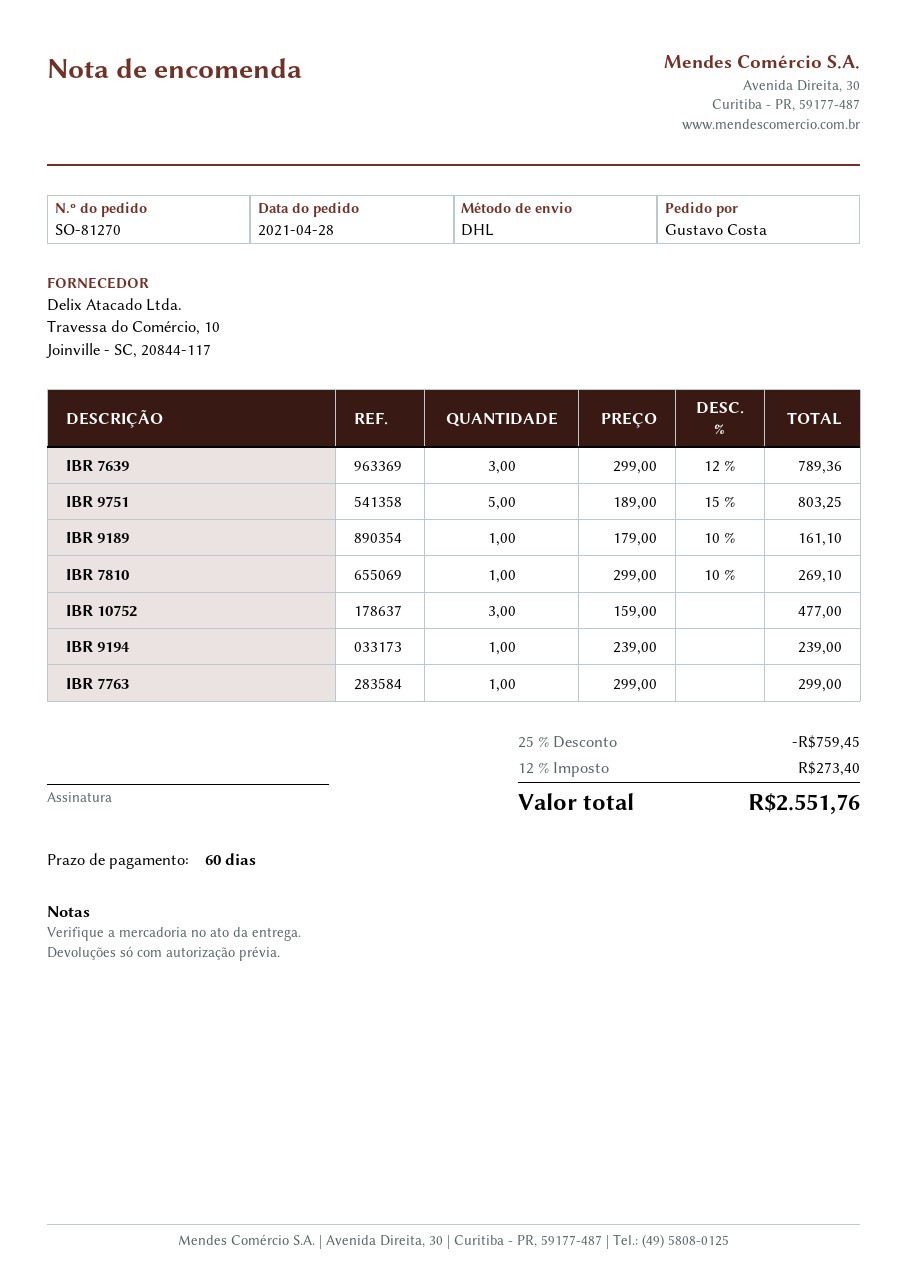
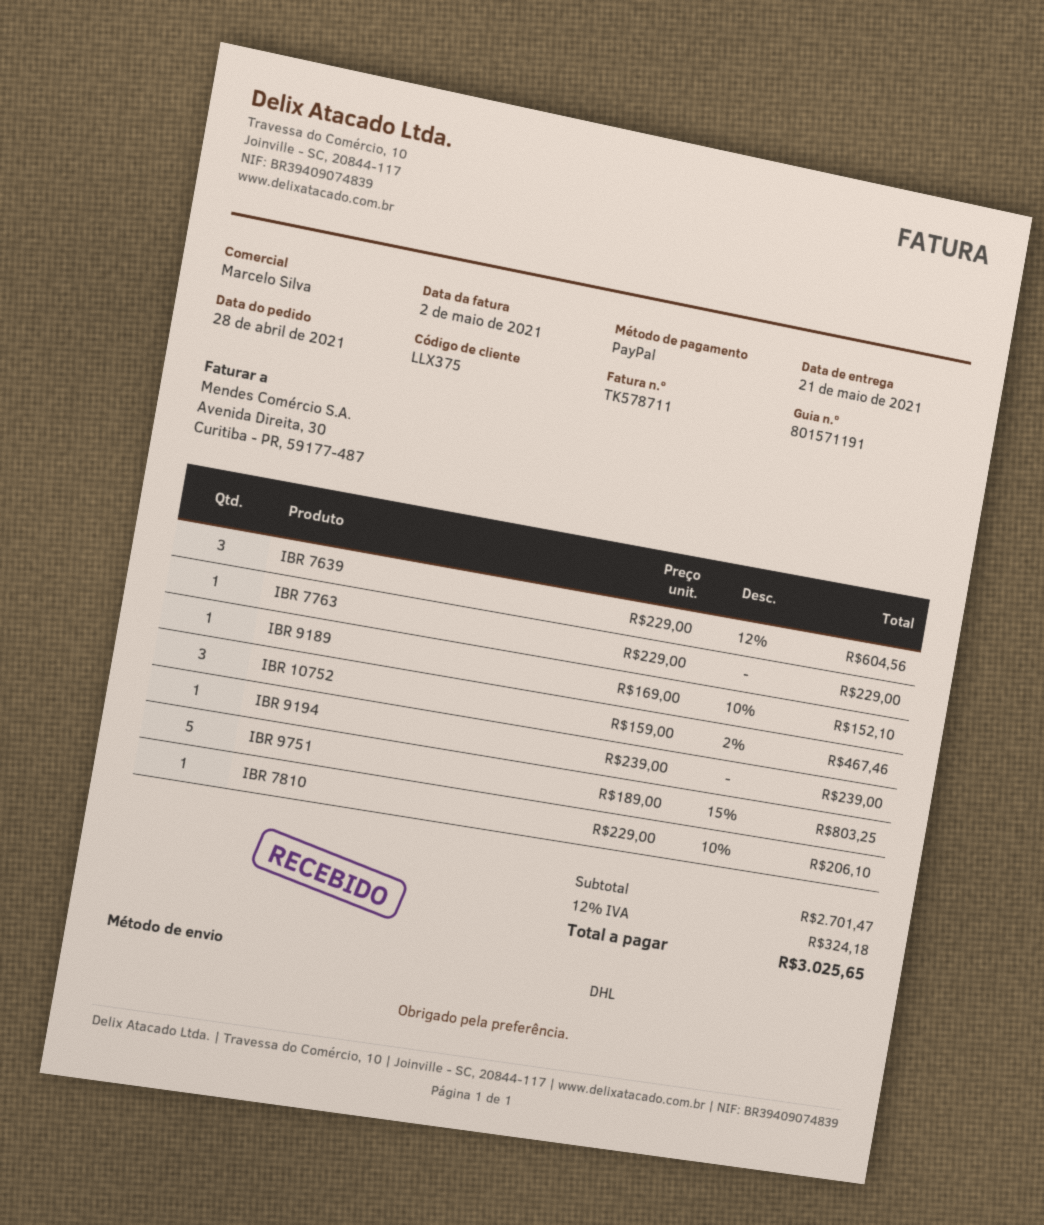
IBR 7639: 3 x 299.00 - 12% = 789.36 -> 3 x 229.00 - 12% = 604.56
IBR 9189: 1 x 179.00 - 10% = 161.10 -> 1 x 169.00 - 10% = 152.10
IBR 7810: 1 x 299.00 - 10% = 269.10 -> 1 x 229.00 - 10% = 206.10
IBR 10752: 3 x 159.00 = 477.00 -> 3 x 159.00 - 2% = 467.46
IBR 7763: 1 x 299.00 = 299.00 -> 1 x 229.00 = 229.00
discount: 25% = 759.45 -> none
tax: 12% = 273.40 -> 12% = 324.18
total: 2551.76 -> 3025.65

